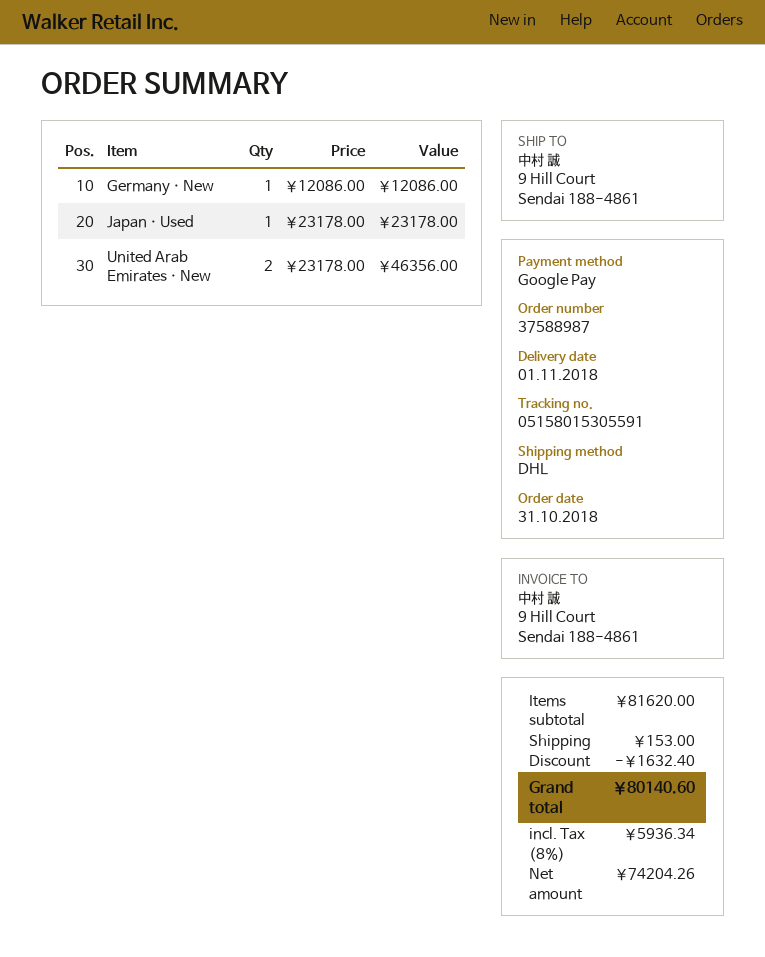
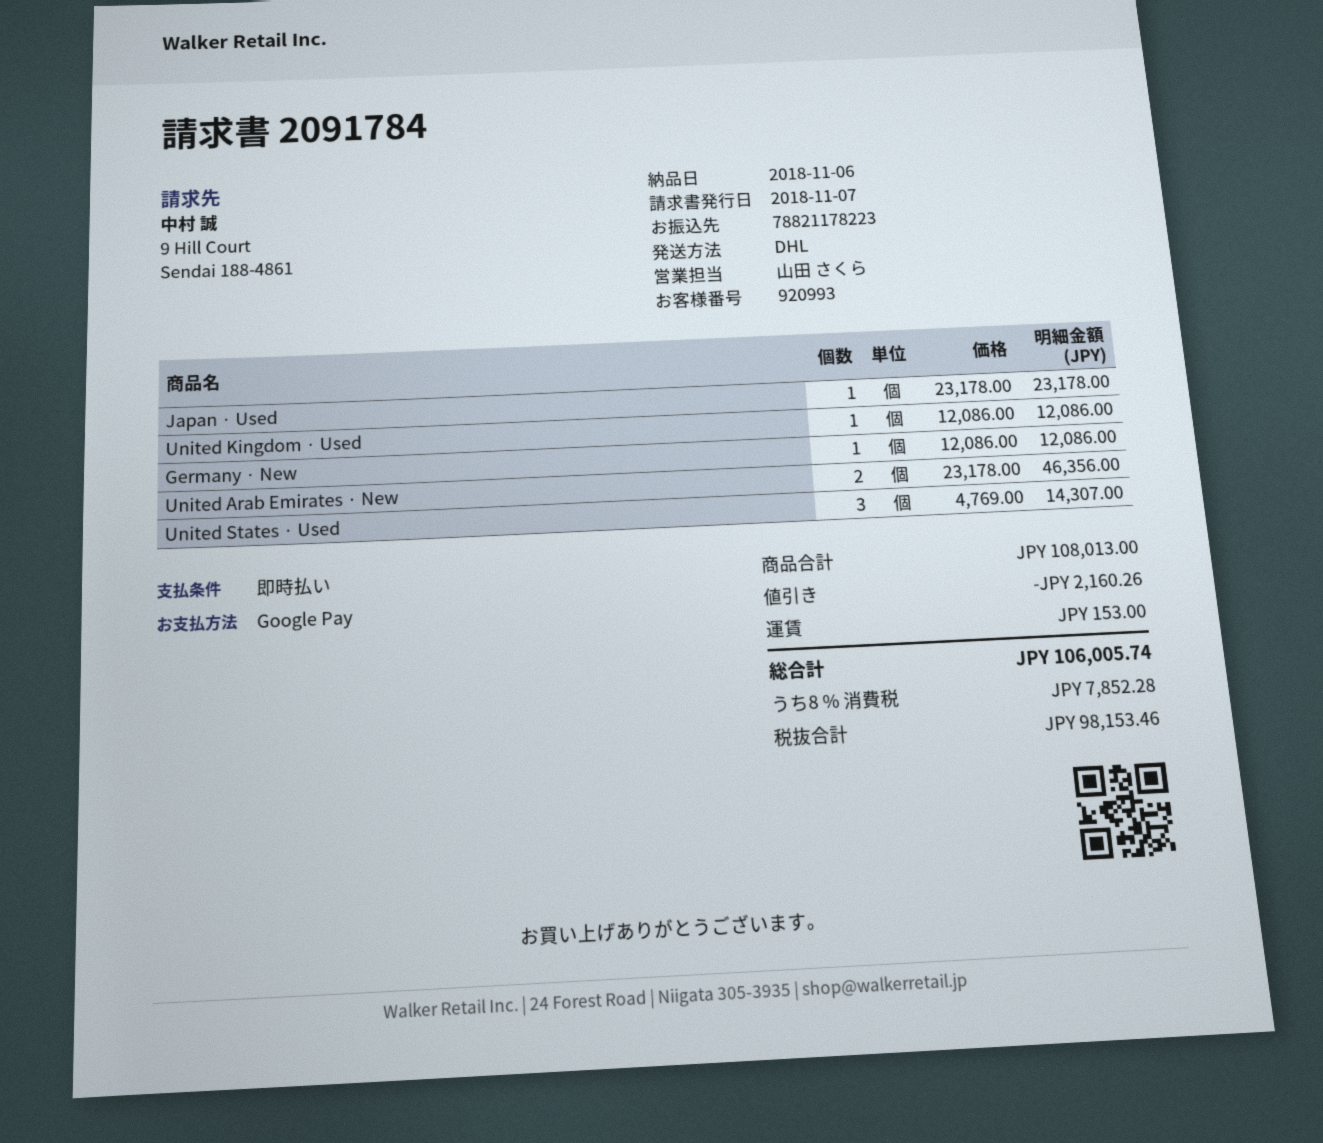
delivery date: 2018-11-01 -> 2018-11-06
United Kingdom · Used: none -> 1 x 12086.00 = 12086.00
United States · Used: none -> 3 x 4769.00 = 14307.00
subtotal: 81620.00 -> 108013.00
discount: 1632.40 -> 2160.26
net: 74204.26 -> 98153.46
tax: 8% = 5936.34 -> 8% = 7852.28
total: 80140.60 -> 106005.74

